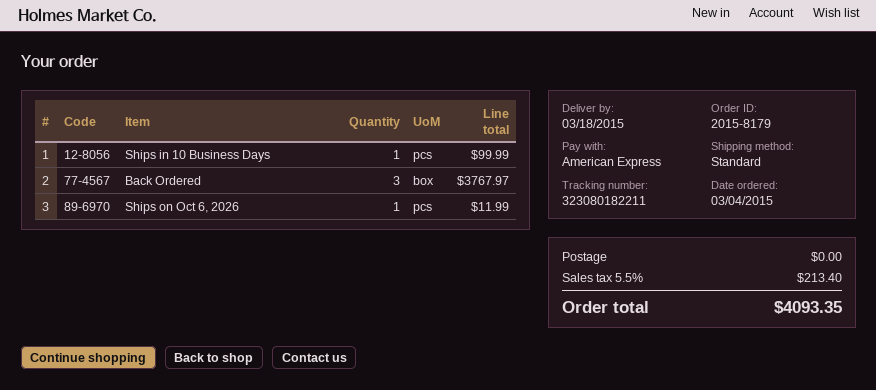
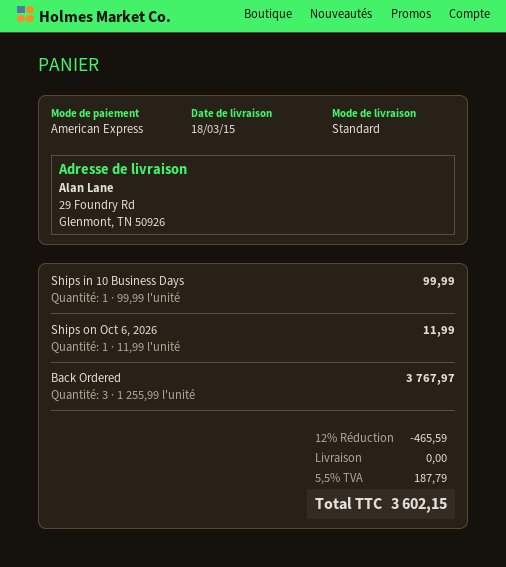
discount: none -> 12% = 465.59
tax: 5.5% = 213.40 -> 5.5% = 187.79
total: 4093.35 -> 3602.15

